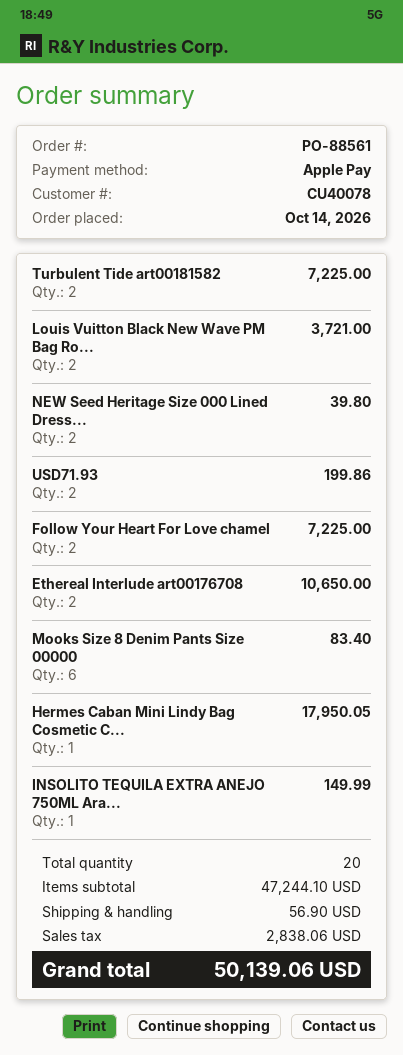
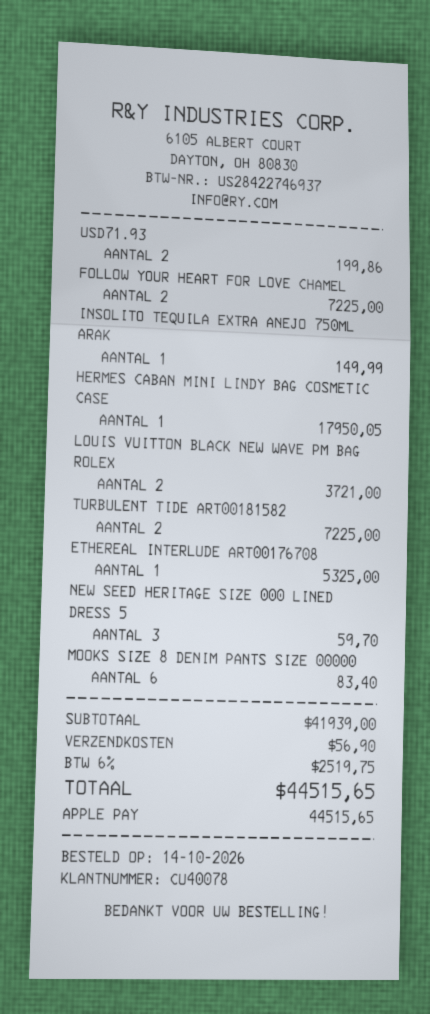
NEW Seed Heritage Size 000 Lined Dress...: 2 for 39.80 -> 3 for 59.70
Ethereal Interlude art00176708: 2 for 10650.00 -> 1 for 5325.00
subtotal: 47244.10 -> 41939.00
tax: 2838.06 -> 2519.75
total: 50139.06 -> 44515.65

